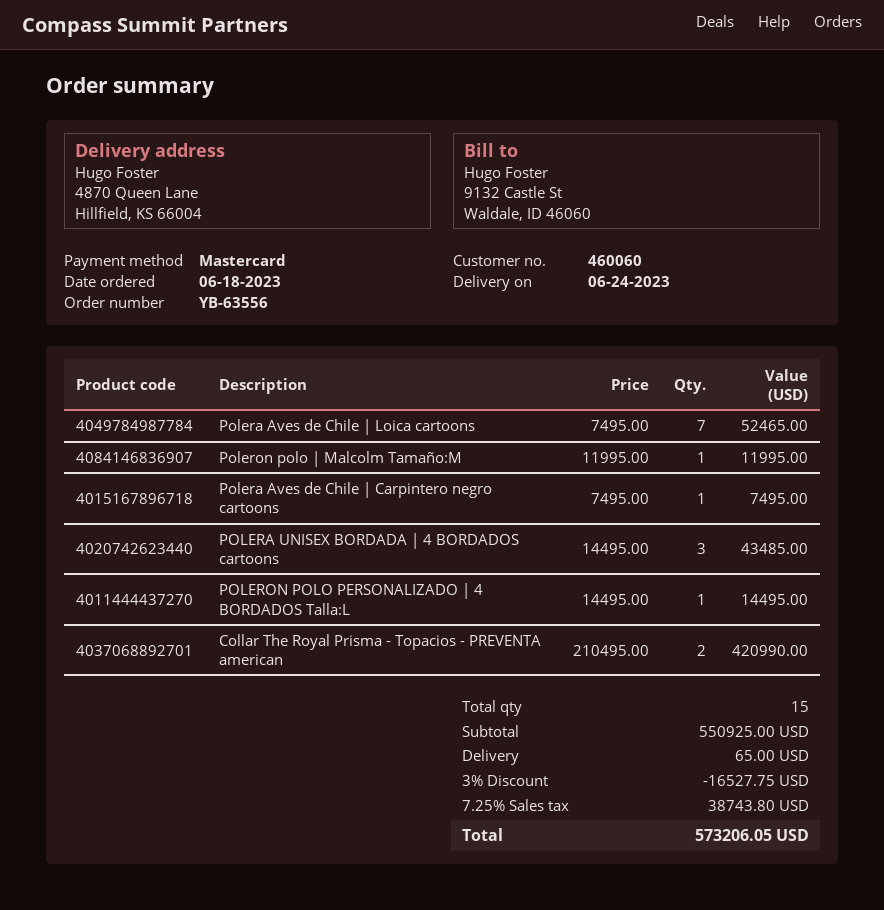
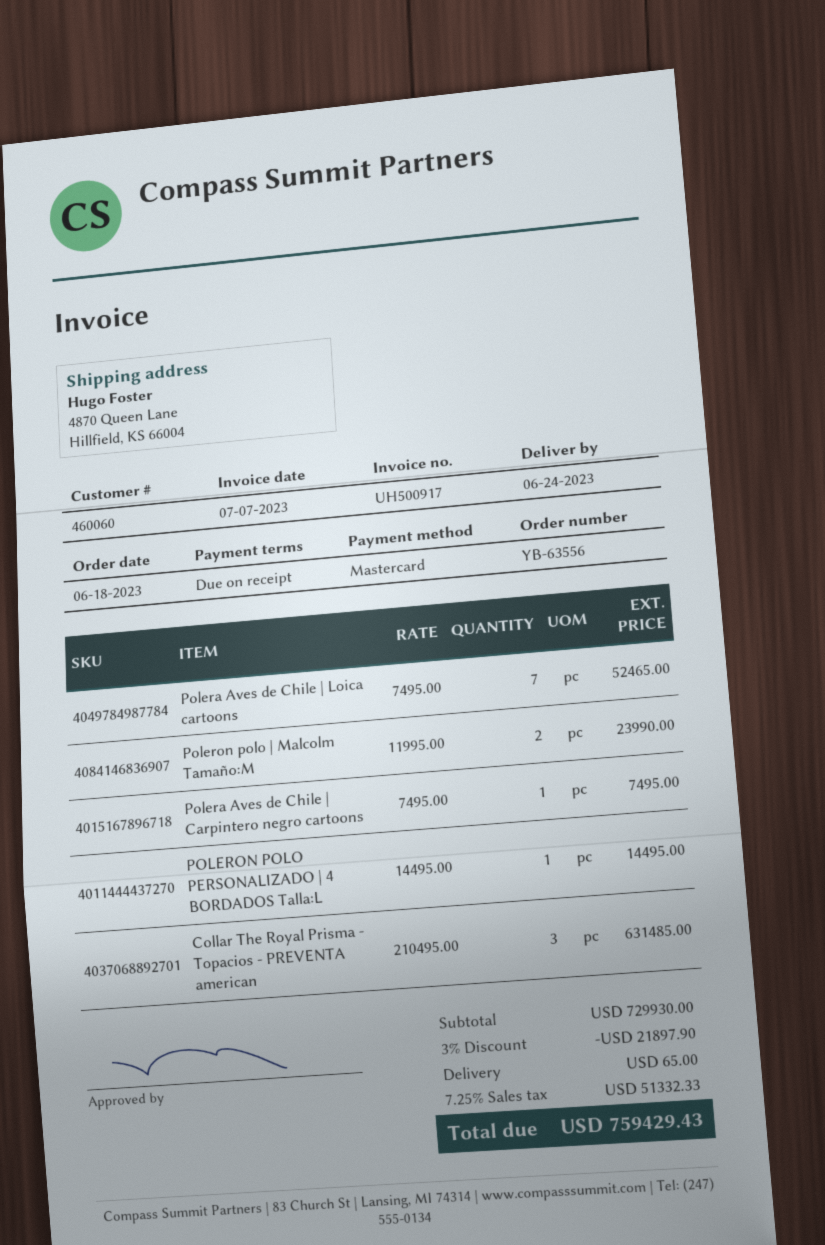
Poleron polo | Malcolm Tamaño:M: 1 x 11995.00 = 11995.00 -> 2 x 11995.00 = 23990.00
POLERA UNISEX BORDADA | 4 BORDADOS cartoons: 3 x 14495.00 = 43485.00 -> none
Collar The Royal Prisma - Topacios - PREVENTA american: 2 x 210495.00 = 420990.00 -> 3 x 210495.00 = 631485.00
subtotal: 550925.00 -> 729930.00
discount: 3% = 16527.75 -> 3% = 21897.90
tax: 7.25% = 38743.80 -> 7.25% = 51332.33
total: 573206.05 -> 759429.43

